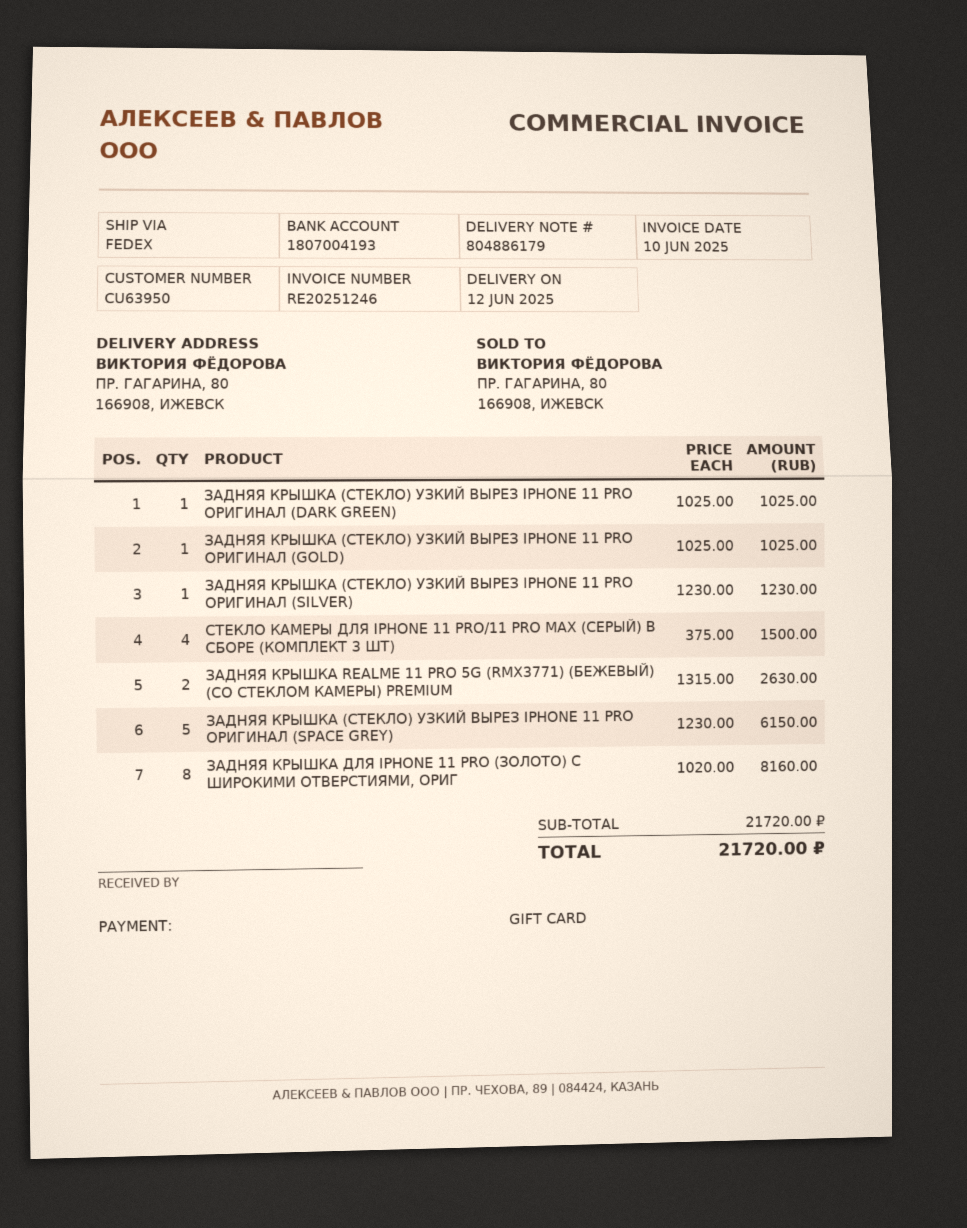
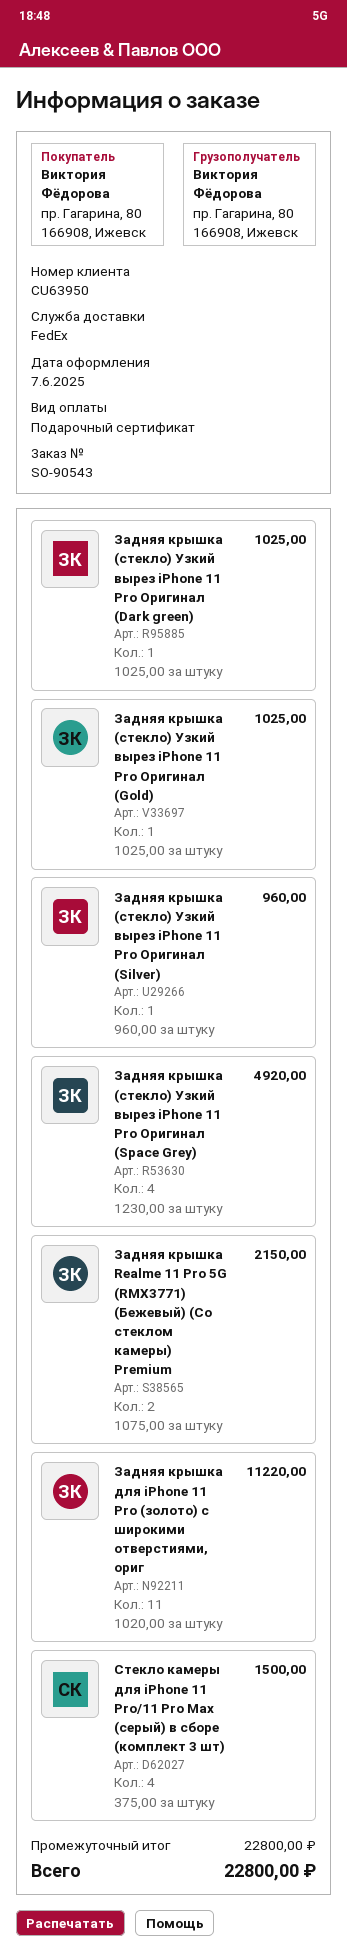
ЗАДНЯЯ КРЫШКА (СТЕКЛО) УЗКИЙ ВЫРЕЗ IPHONE 11 PRO ОРИГИНАЛ (SILVER): 1 x 1230.00 = 1230.00 -> 1 x 960.00 = 960.00
ЗАДНЯЯ КРЫШКА REALME 11 PRO 5G (RMX3771) (БЕЖЕВЫЙ) (CО СТЕКЛОМ КАМЕРЫ) PREMIUM: 2 x 1315.00 = 2630.00 -> 2 x 1075.00 = 2150.00
ЗАДНЯЯ КРЫШКА (СТЕКЛО) УЗКИЙ ВЫРЕЗ IPHONE 11 PRO ОРИГИНАЛ (SPACE GREY): 5 x 1230.00 = 6150.00 -> 4 x 1230.00 = 4920.00
ЗАДНЯЯ КРЫШКА ДЛЯ IPHONE 11 PRO (ЗОЛОТО) С ШИРОКИМИ ОТВЕРСТИЯМИ, ОРИГ: 8 x 1020.00 = 8160.00 -> 11 x 1020.00 = 11220.00
subtotal: 21720.00 -> 22800.00
total: 21720.00 -> 22800.00

